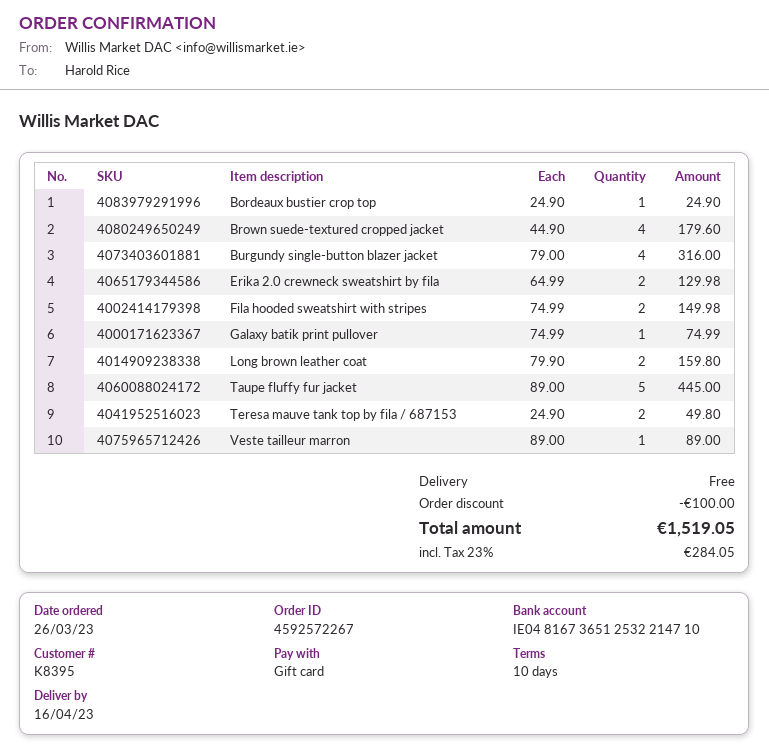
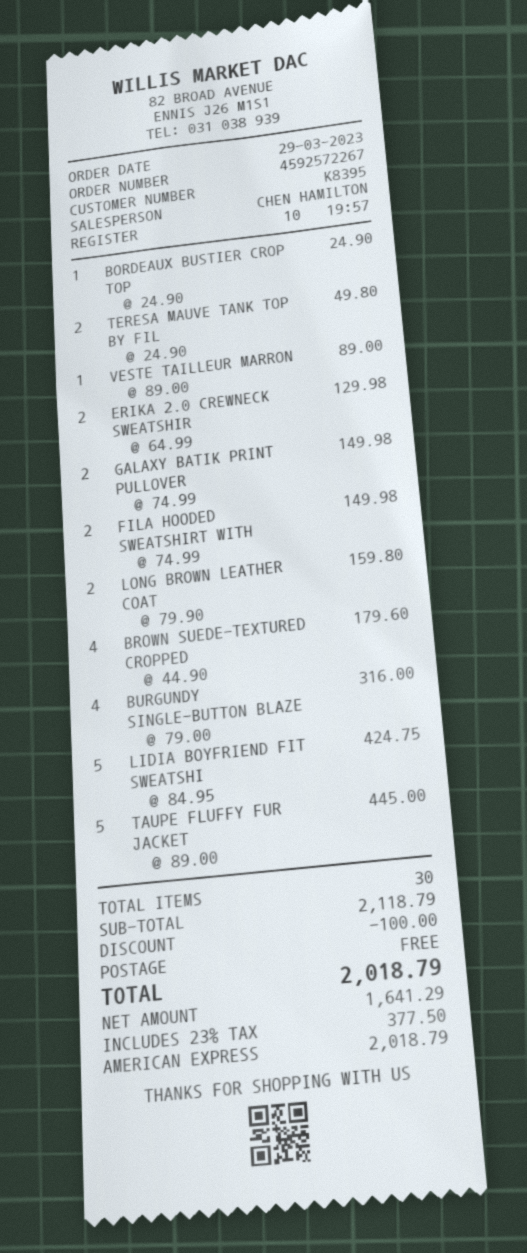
order date: 2023-03-26 -> 2023-03-29
payment method: gift card -> American Express
Galaxy batik print pullover: 1 x 74.99 = 74.99 -> 2 x 74.99 = 149.98
LIDIA BOYFRIEND FIT SWEATSHI: none -> 5 x 84.95 = 424.75
tax: 23% = 284.05 -> 23% = 377.50
total: 1519.05 -> 2018.79

